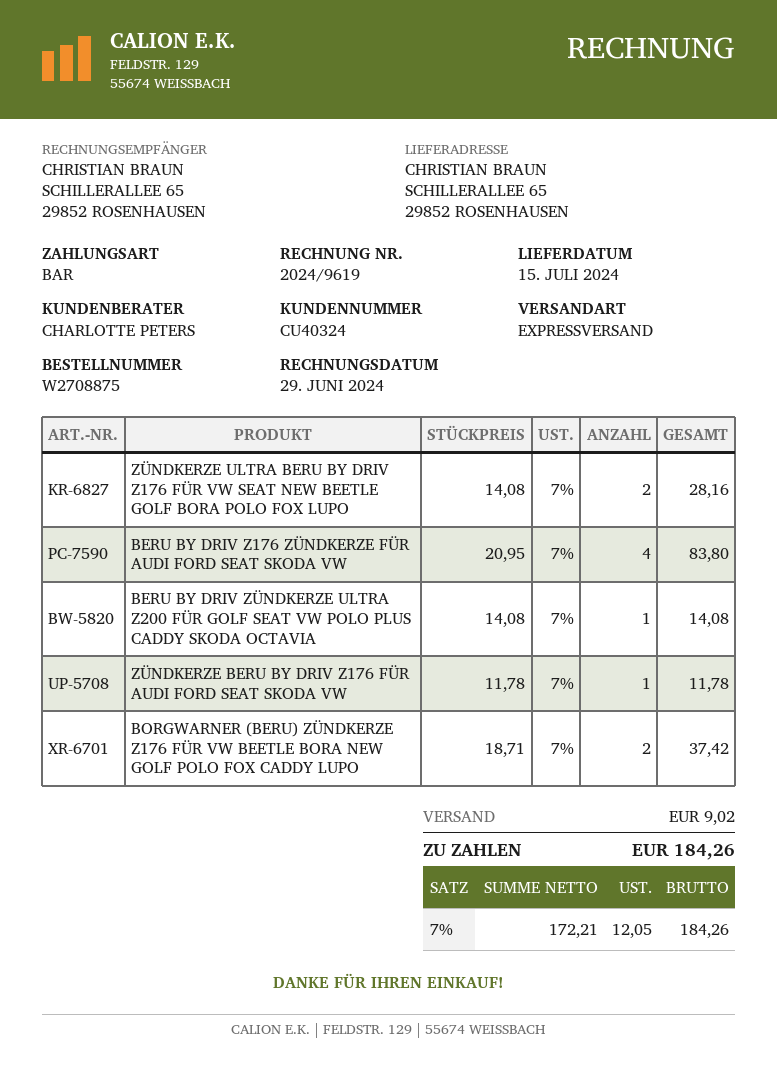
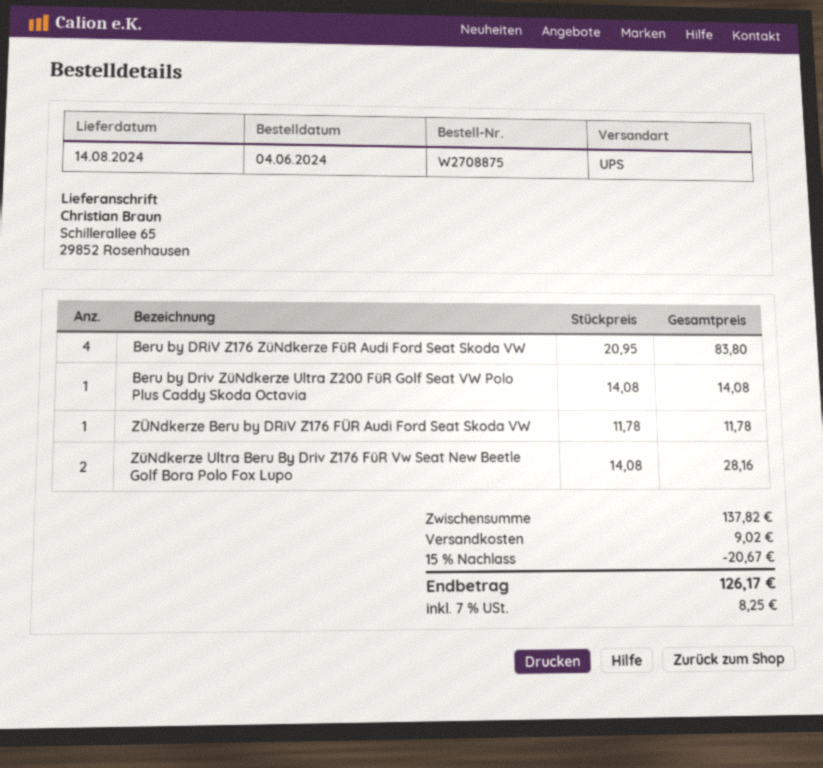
delivery date: 2024-07-15 -> 2024-08-14
shipping method: express -> UPS
BORGWARNER (BERU) ZÜNDKERZE Z176 FÜR VW BEETLE BORA NEW GOLF POLO FOX CADDY LUPO: 2 x 18.71 = 37.42 -> none
discount: none -> 15% = 20.67
tax: 7% = 12.05 -> 7% = 8.25
total: 184.26 -> 126.17

